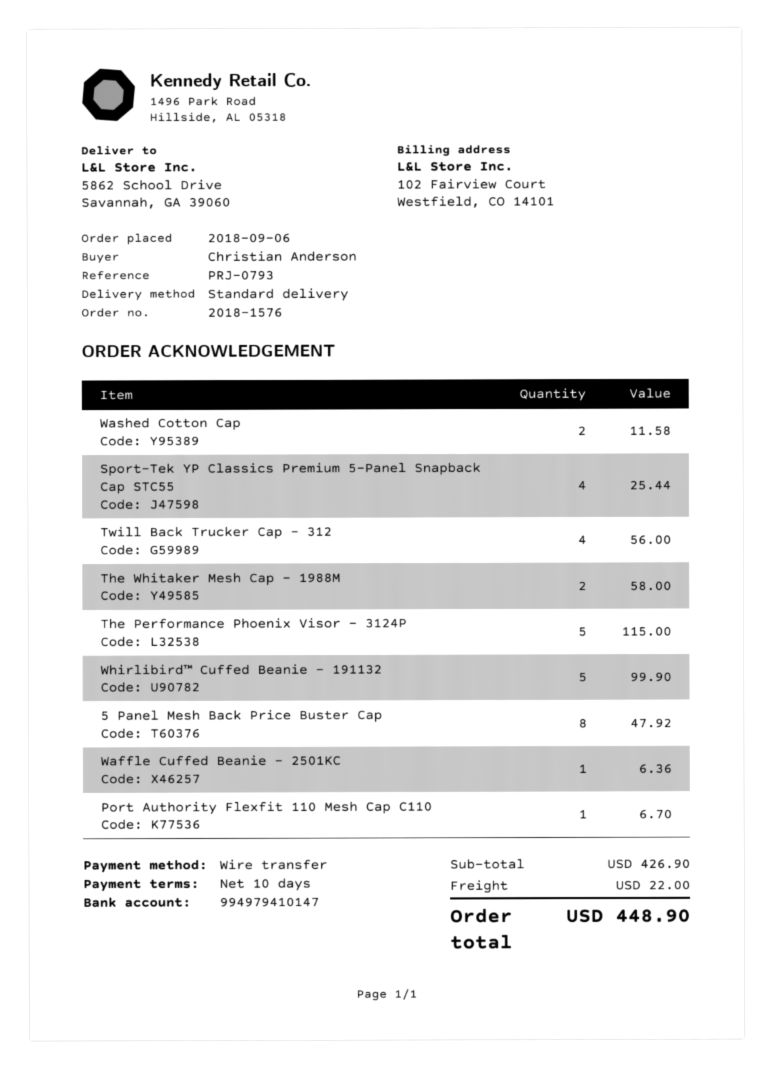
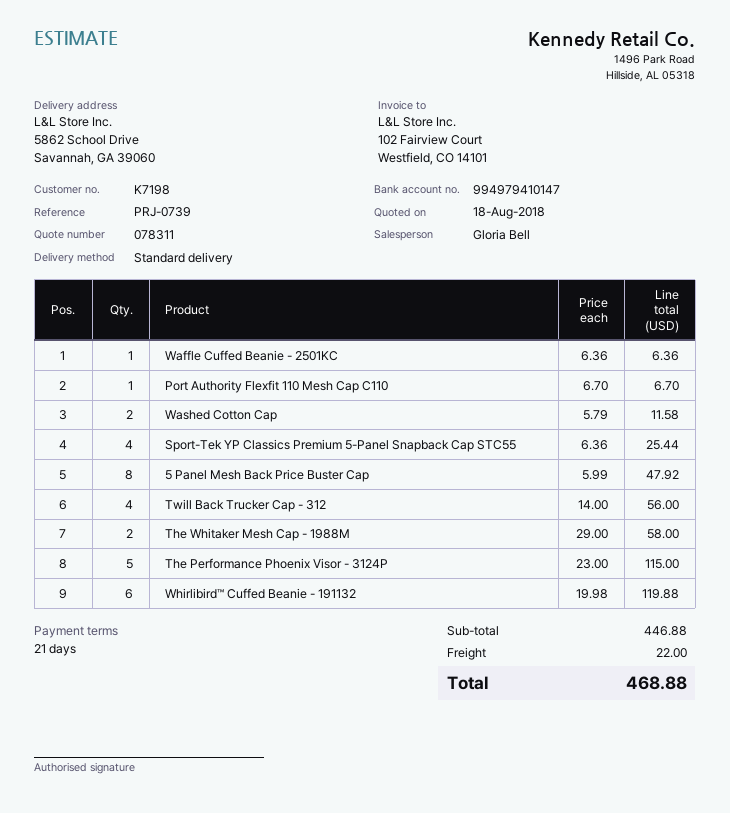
payment terms: 10 days -> 21 days
reference: PRJ-0793 -> PRJ-0739
Whirlibird™ Cuffed Beanie - 191132: 5 for 99.90 -> 6 for 119.88
subtotal: 426.90 -> 446.88
total: 448.90 -> 468.88

